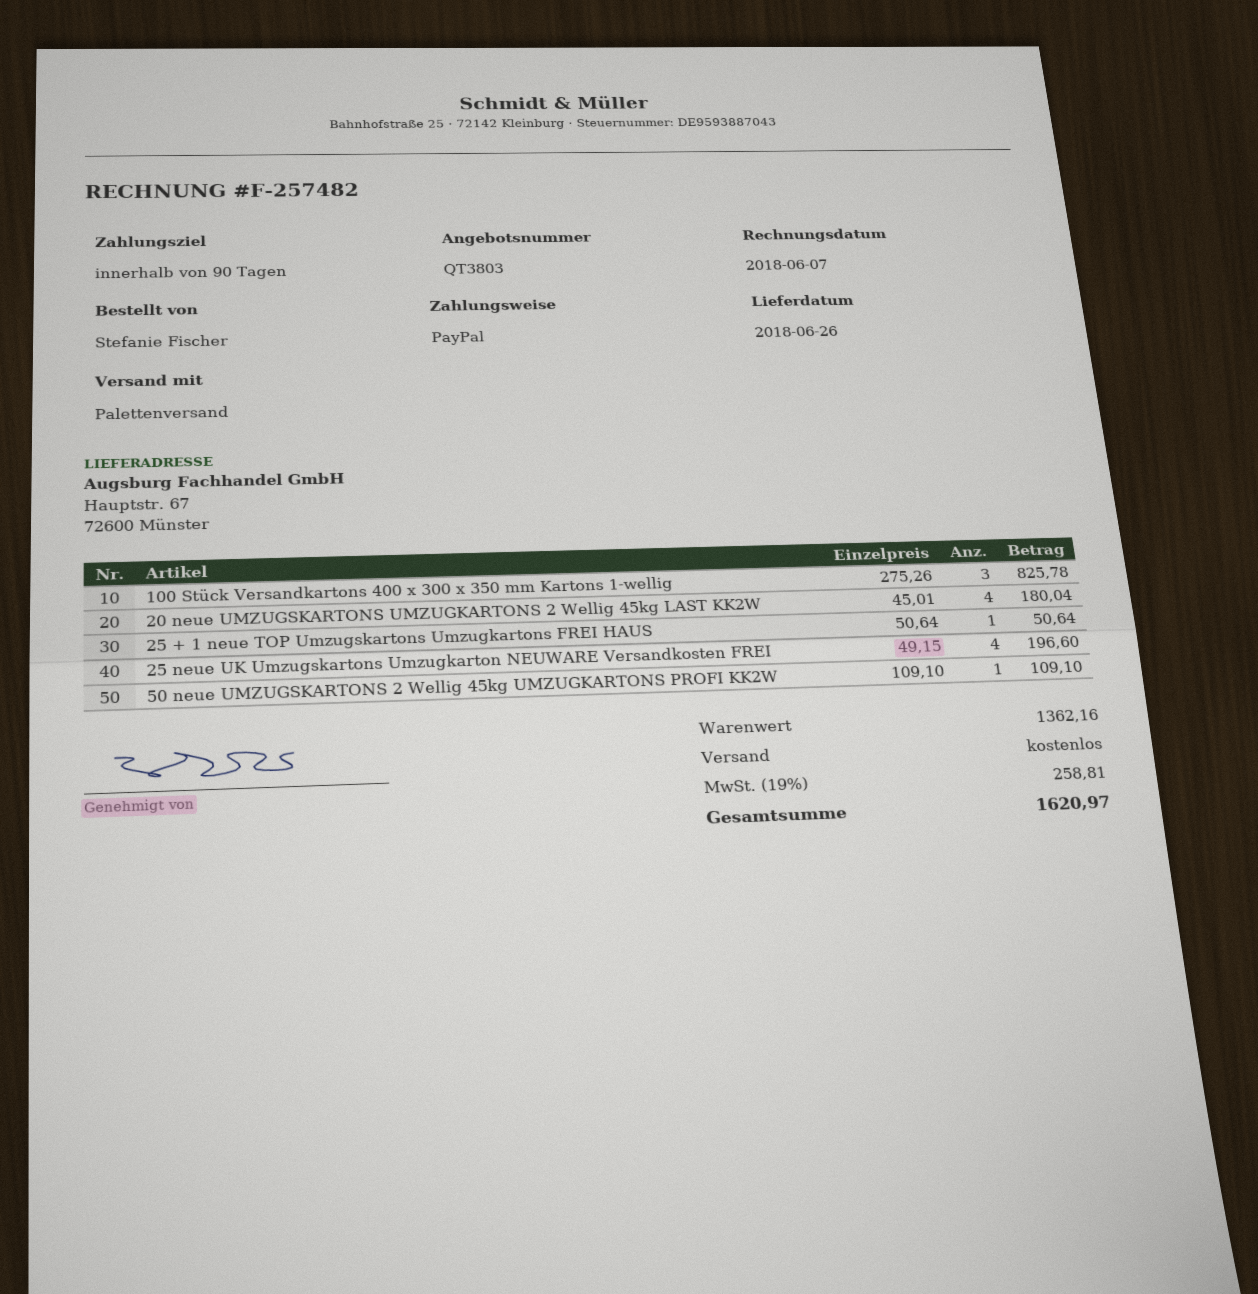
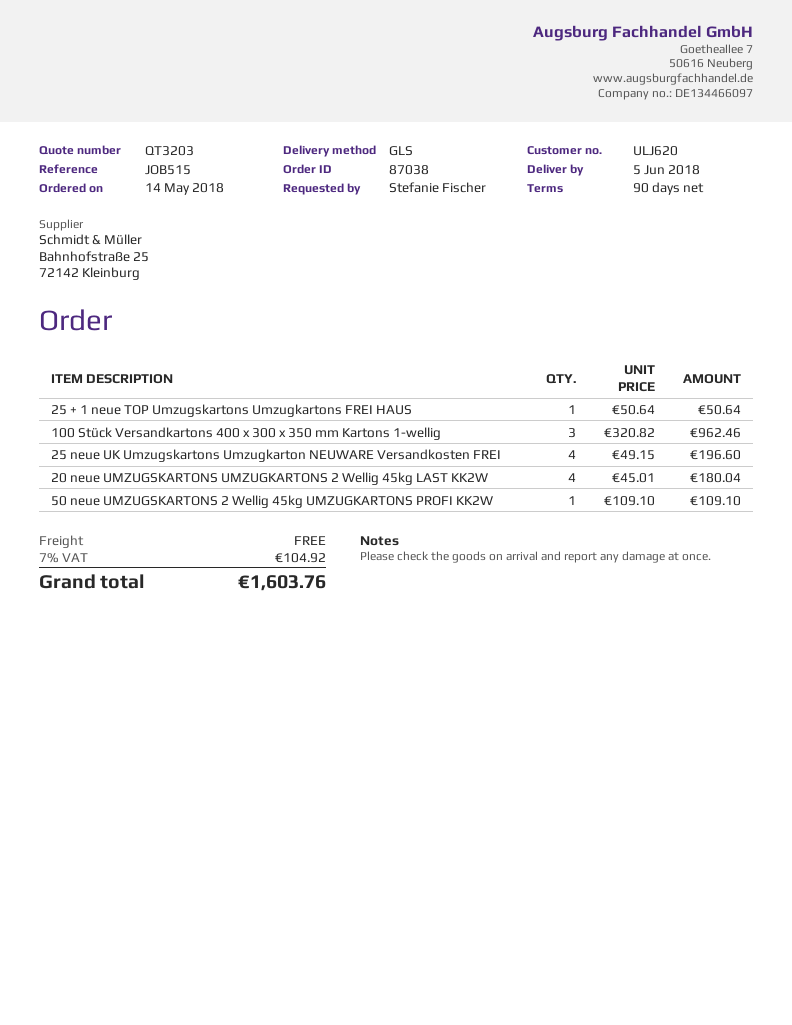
quote number: QT3803 -> QT3203
delivery date: 2018-06-26 -> 2018-06-05
shipping method: pallet freight -> GLS
100 Stück Versandkartons 400 x 300 x 350 mm Kartons 1-wellig: 3 x 275.26 = 825.78 -> 3 x 320.82 = 962.46
tax: 19% = 258.81 -> 7% = 104.92
total: 1620.97 -> 1603.76

